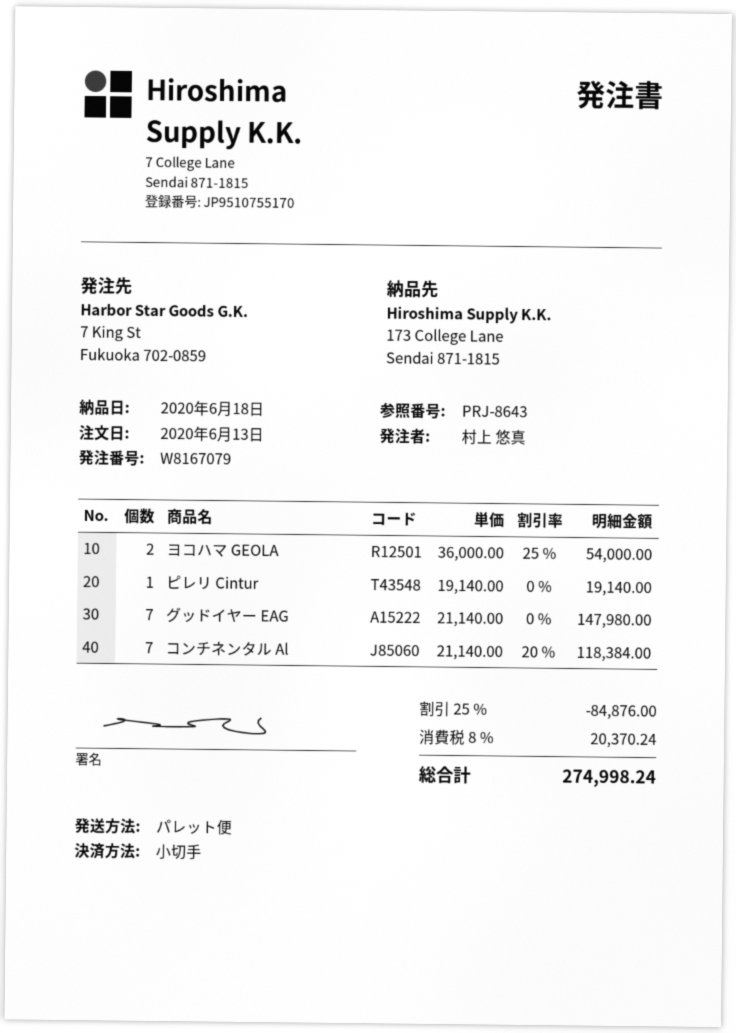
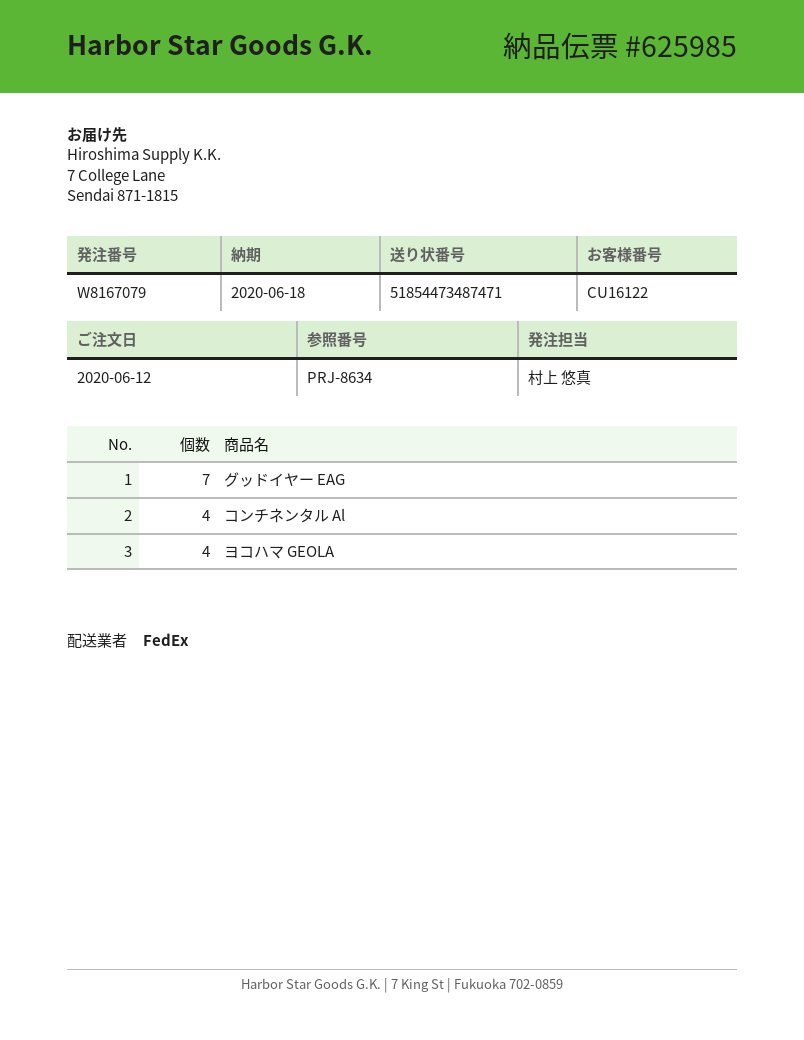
order date: 2020-06-13 -> 2020-06-12
reference: PRJ-8643 -> PRJ-8634
shipping method: pallet freight -> FedEx
ship to: 173 College Lane, Sendai 871-1815 -> 7 College Lane, Sendai 871-1815
ヨコハマ GEOLA: 2 -> 4
ピレリ Cintur: 1 -> none
コンチネンタル Al: 7 -> 4

